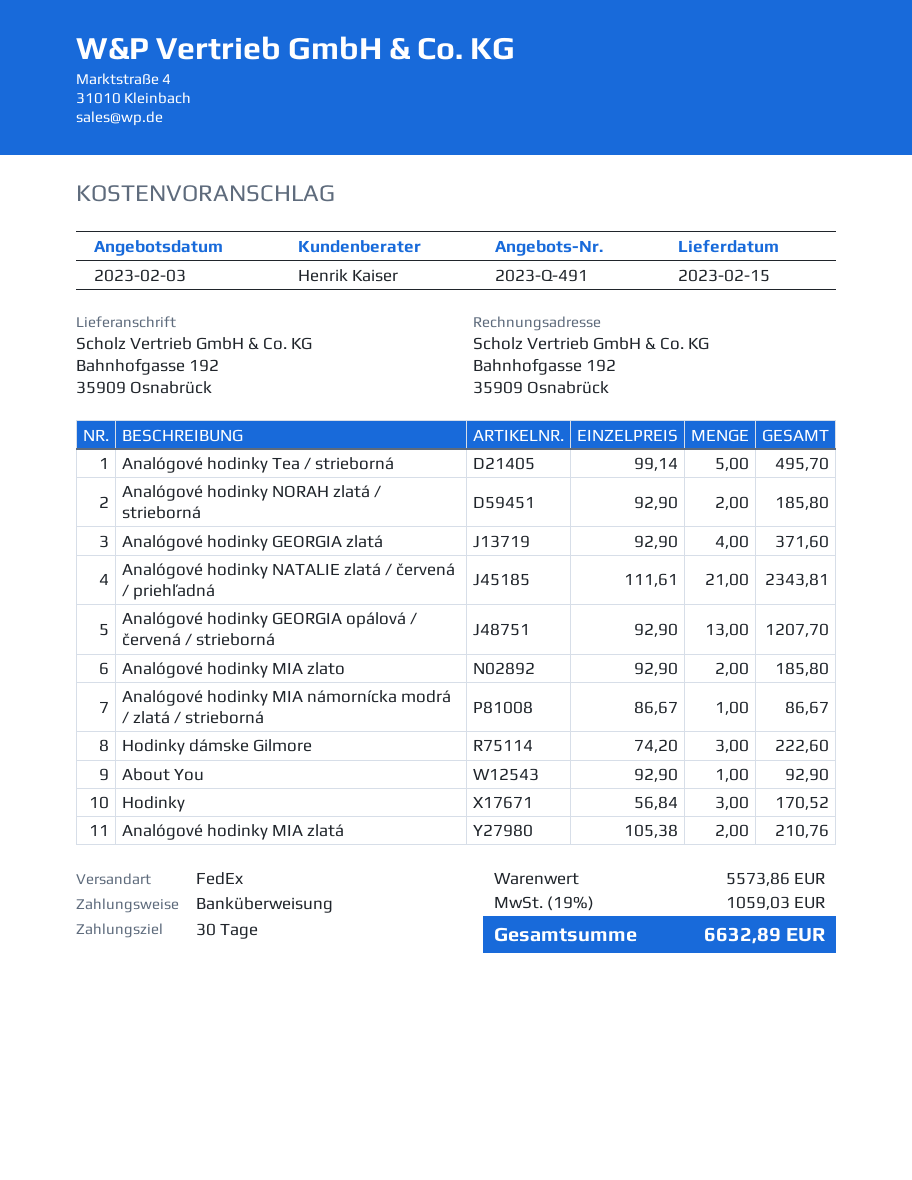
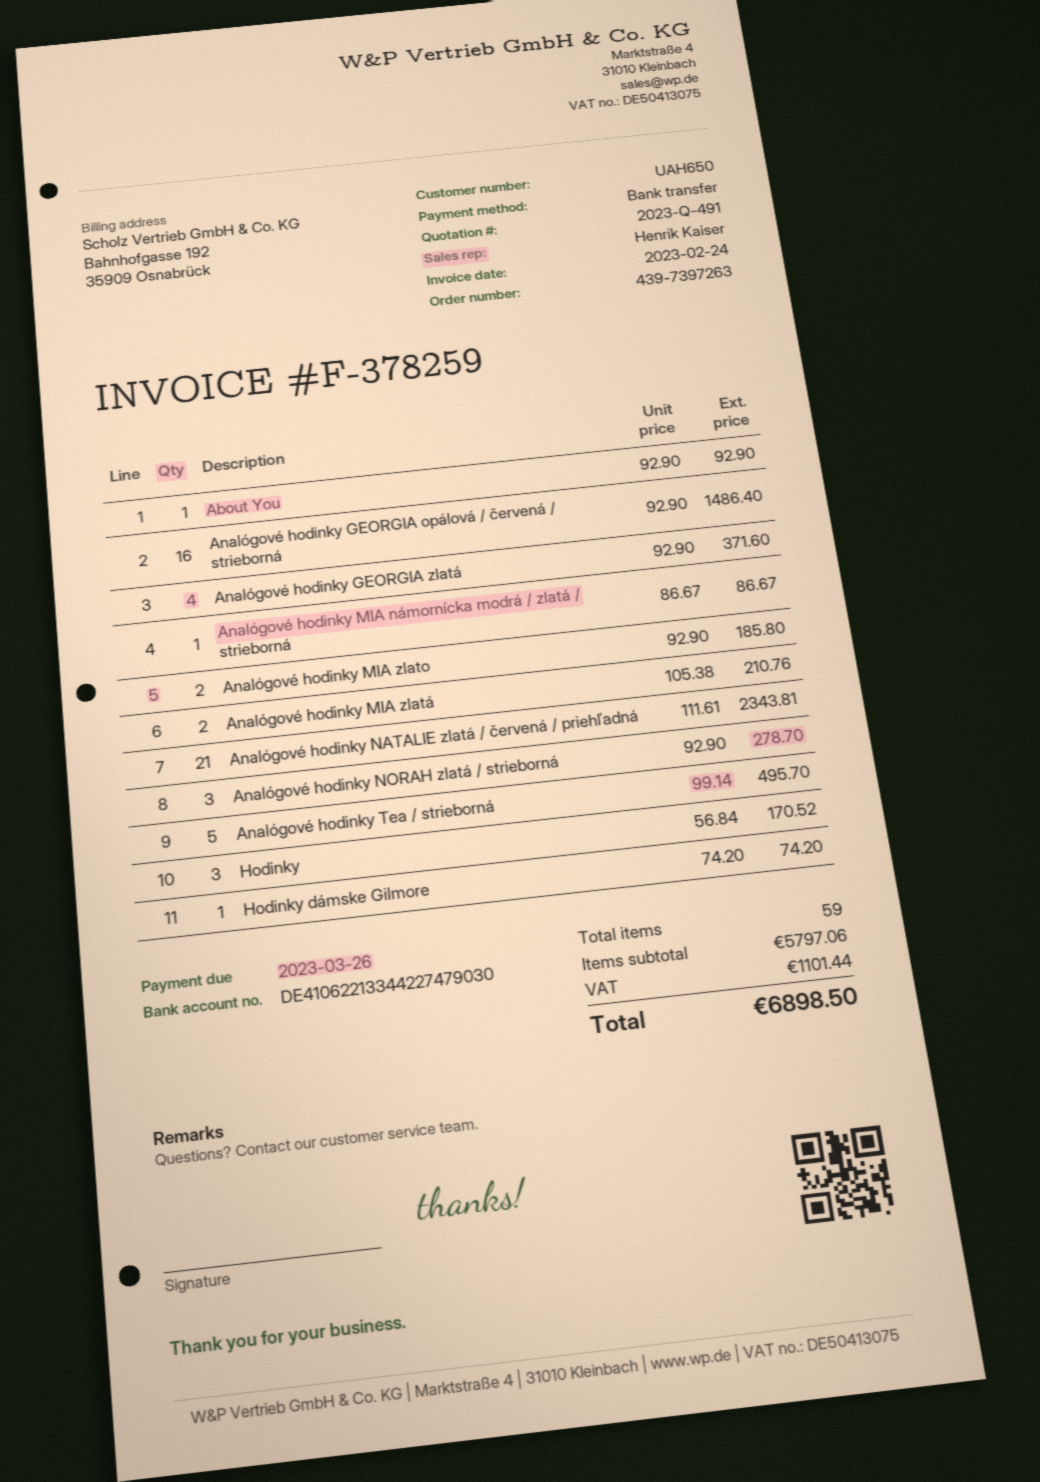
Analógové hodinky NORAH zlatá / strieborná: 2 x 92.90 = 185.80 -> 3 x 92.90 = 278.70
Analógové hodinky GEORGIA opálová / červená / strieborná: 13 x 92.90 = 1207.70 -> 16 x 92.90 = 1486.40
Hodinky dámske Gilmore: 3 x 74.20 = 222.60 -> 1 x 74.20 = 74.20
subtotal: 5573.86 -> 5797.06
tax: 1059.03 -> 1101.44
total: 6632.89 -> 6898.50

